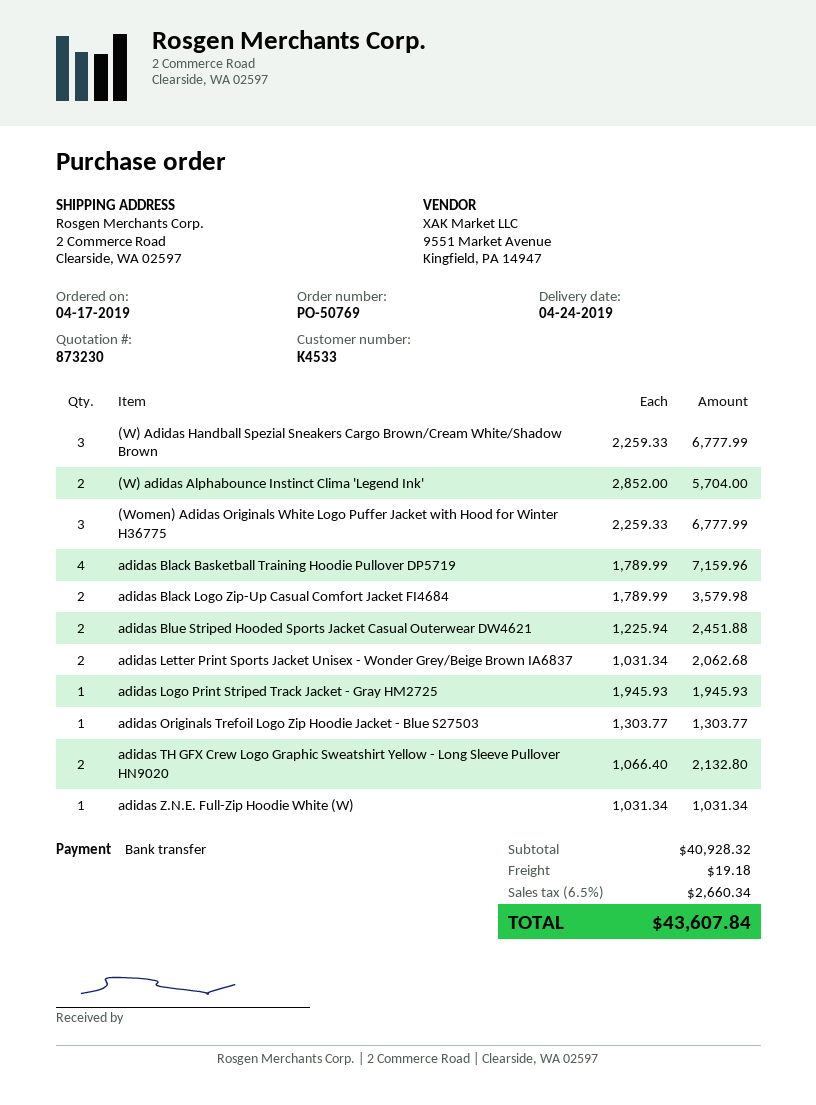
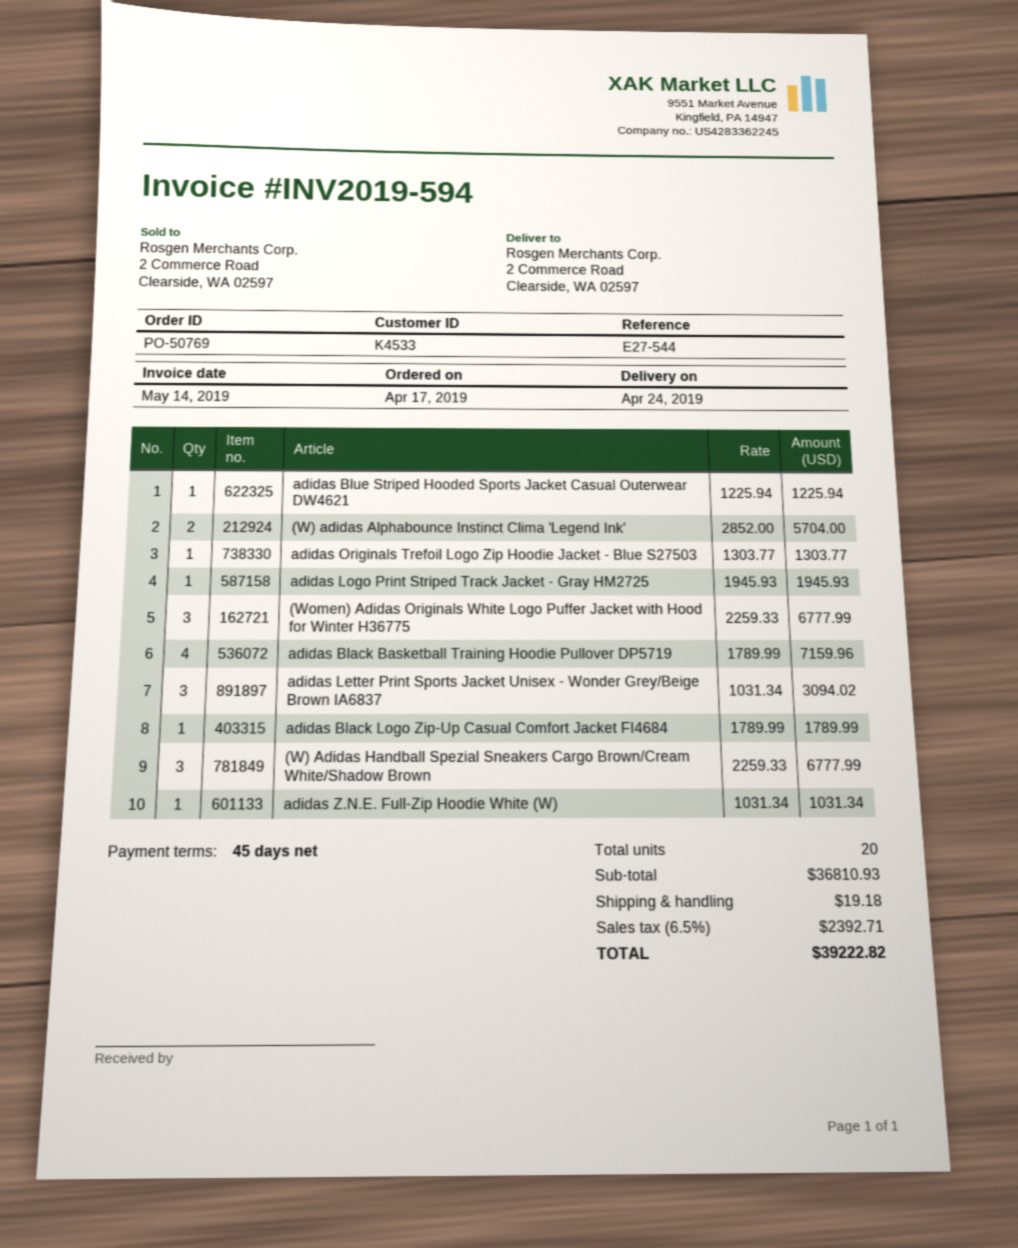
adidas Black Logo Zip-Up Casual Comfort Jacket FI4684: 2 x 1789.99 = 3579.98 -> 1 x 1789.99 = 1789.99
adidas Blue Striped Hooded Sports Jacket Casual Outerwear DW4621: 2 x 1225.94 = 2451.88 -> 1 x 1225.94 = 1225.94
adidas Letter Print Sports Jacket Unisex - Wonder Grey/Beige Brown IA6837: 2 x 1031.34 = 2062.68 -> 3 x 1031.34 = 3094.02
adidas TH GFX Crew Logo Graphic Sweatshirt Yellow - Long Sleeve Pullover HN9020: 2 x 1066.40 = 2132.80 -> none
subtotal: 40928.32 -> 36810.93
tax: 6.5% = 2660.34 -> 6.5% = 2392.71
total: 43607.84 -> 39222.82

